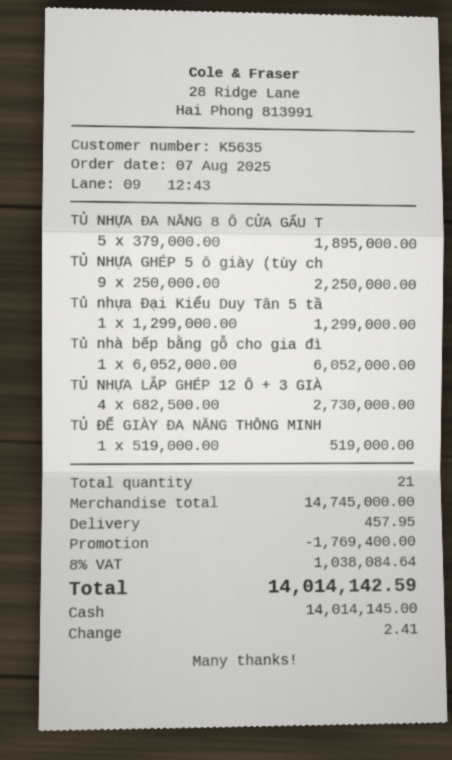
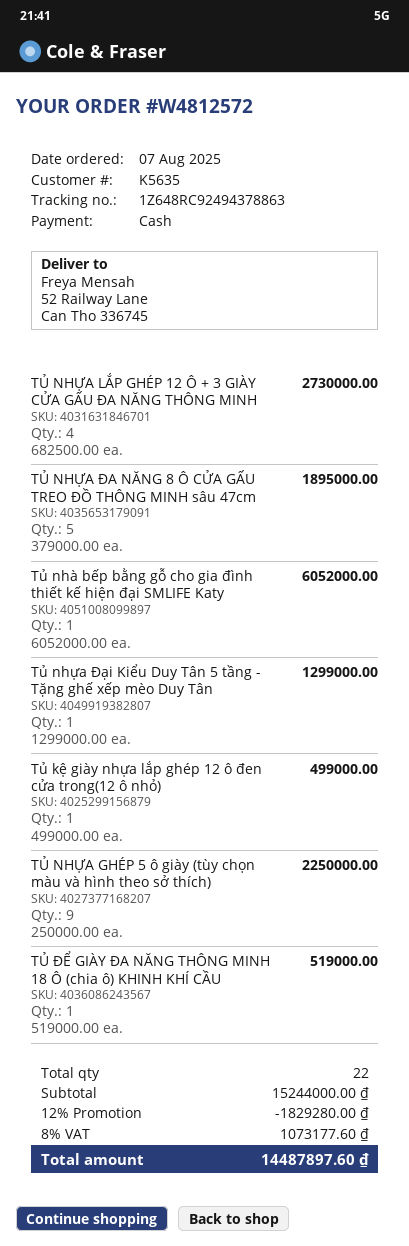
Tủ kệ giày nhựa lắp ghép 12 ô đen cửa trong(12 ô nhỏ): none -> 1 x 499000.00 = 499000.00
total quantity: 21 -> 22
subtotal: 14745000.00 -> 15244000.00
discount: 1769400.00 -> 1829280.00
shipping: 457.95 -> none
tax: 8% = 1038084.64 -> 8% = 1073177.60
total: 14014142.59 -> 14487897.60

